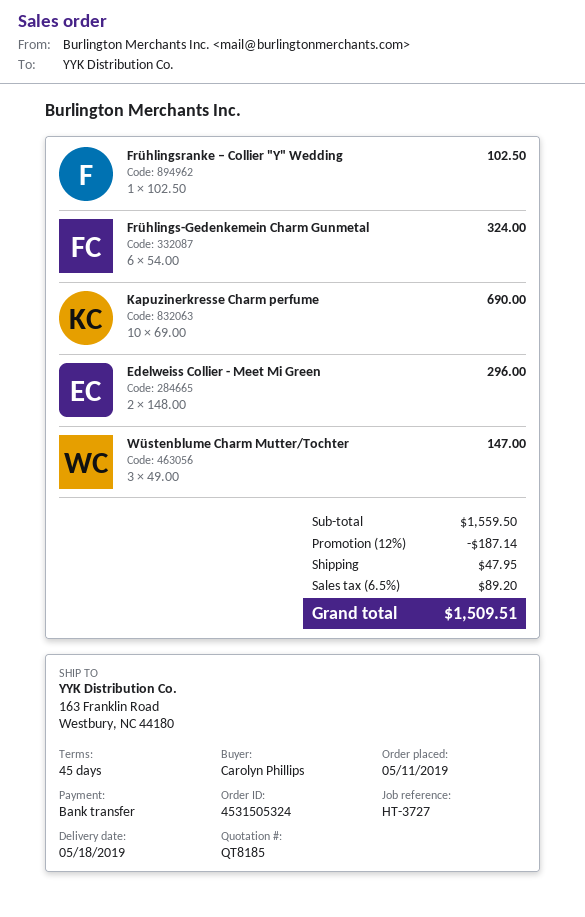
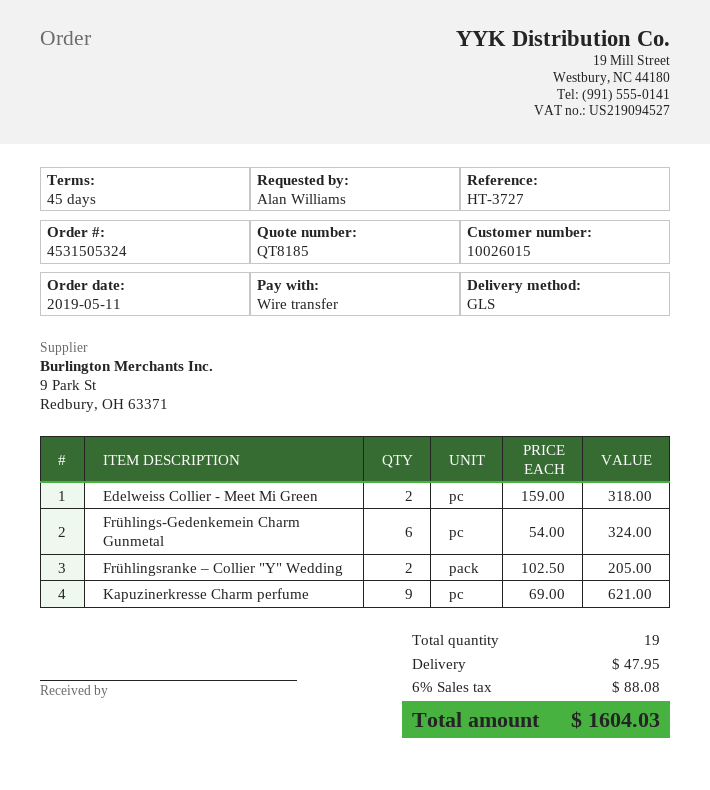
ordered by: Carolyn Phillips -> Alan Williams
Frühlingsranke – Collier "Y" Wedding: 1 x 102.50 = 102.50 -> 2 x 102.50 = 205.00
Kapuzinerkresse Charm perfume: 10 x 69.00 = 690.00 -> 9 x 69.00 = 621.00
Edelweiss Collier - Meet Mi Green: 2 x 148.00 = 296.00 -> 2 x 159.00 = 318.00
Wüstenblume Charm Mutter/Tochter: 3 x 49.00 = 147.00 -> none
discount: 12% = 187.14 -> none
tax: 6.5% = 89.20 -> 6% = 88.08
total: 1509.51 -> 1604.03

